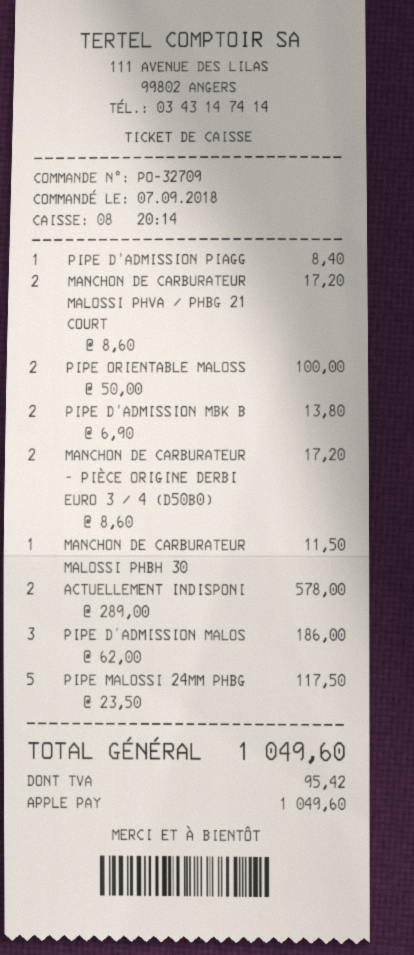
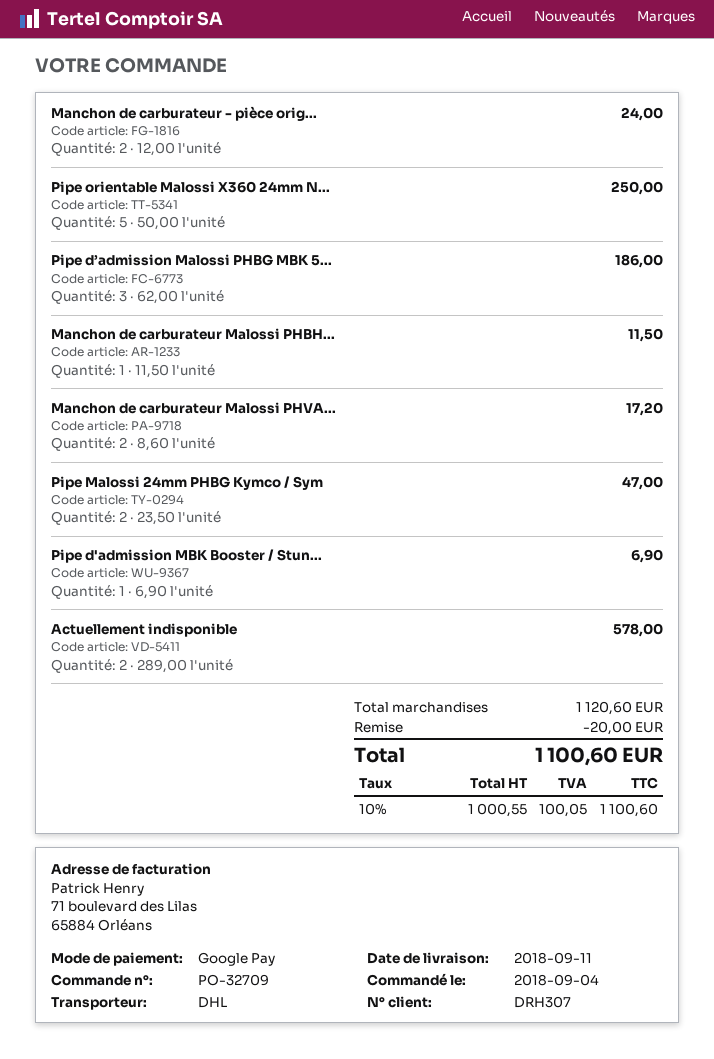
order date: 2018-09-07 -> 2018-09-04
payment method: Apple Pay -> Google Pay
PIPE D'ADMISSION PIAGG: 1 x 8.40 = 8.40 -> none
PIPE ORIENTABLE MALOSS: 2 x 50.00 = 100.00 -> 5 x 50.00 = 250.00
PIPE D'ADMISSION MBK B: 2 x 6.90 = 13.80 -> 1 x 6.90 = 6.90
MANCHON DE CARBURATEUR - PIÈCE ORIGINE DERBI EURO 3 / 4 (D50B0): 2 x 8.60 = 17.20 -> 2 x 12.00 = 24.00
PIPE MALOSSI 24MM PHBG: 5 x 23.50 = 117.50 -> 2 x 23.50 = 47.00
discount: none -> 20.00
tax: 95.42 -> 100.05
total: 1049.60 -> 1100.60

